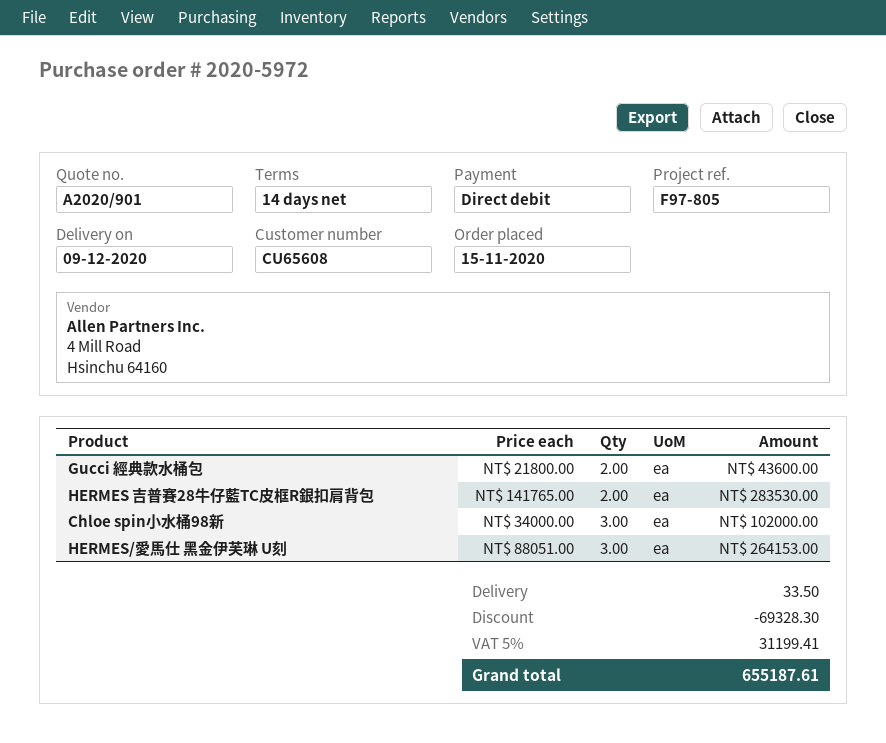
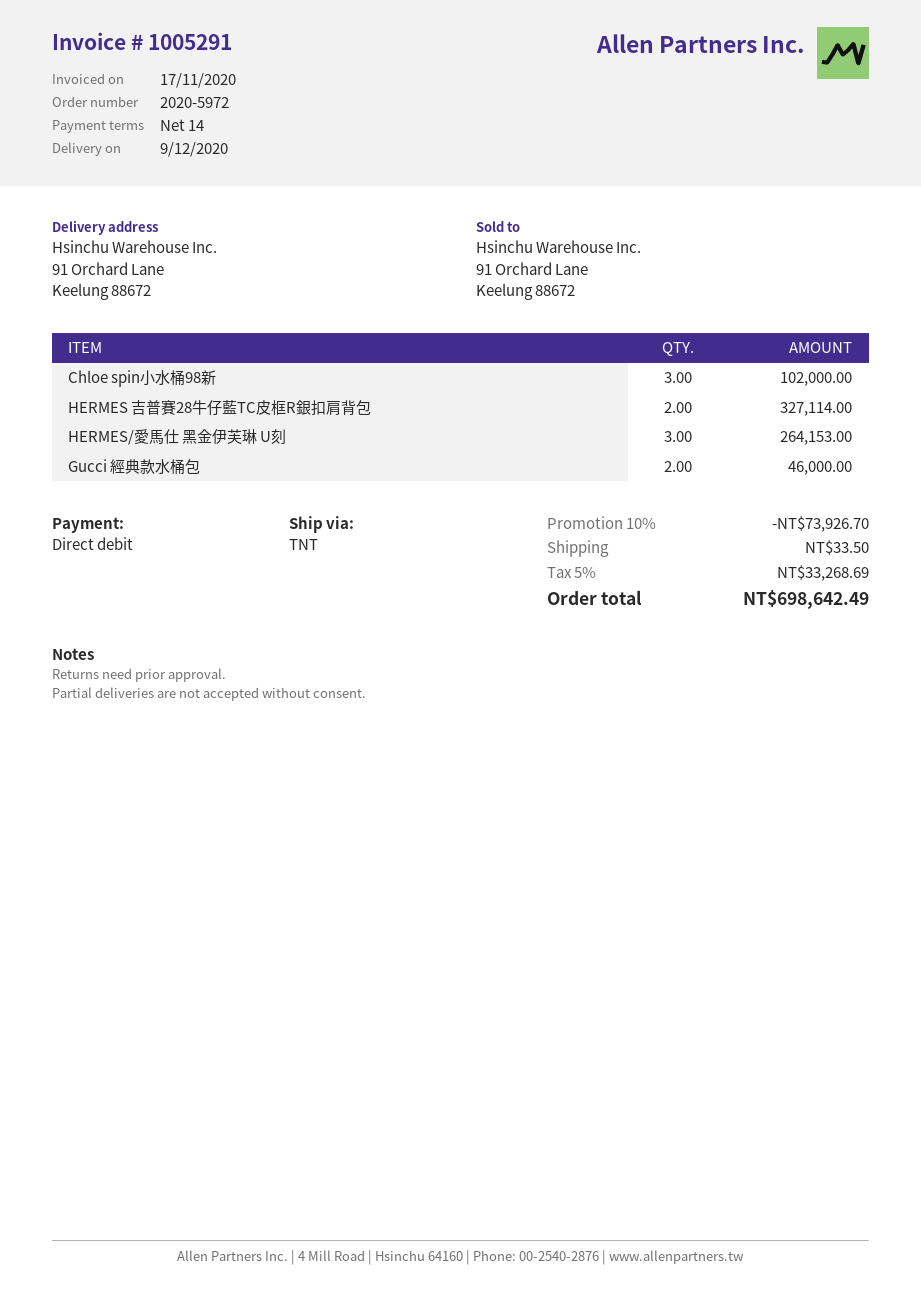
Gucci 經典款水桶包: 2 for 43600.00 -> 2 for 46000.00
HERMES 吉普賽28牛仔藍TC皮框R銀扣肩背包: 2 for 283530.00 -> 2 for 327114.00
discount: 69328.30 -> 73926.70
tax: 5% = 31199.41 -> 5% = 33268.69
total: 655187.61 -> 698642.49

